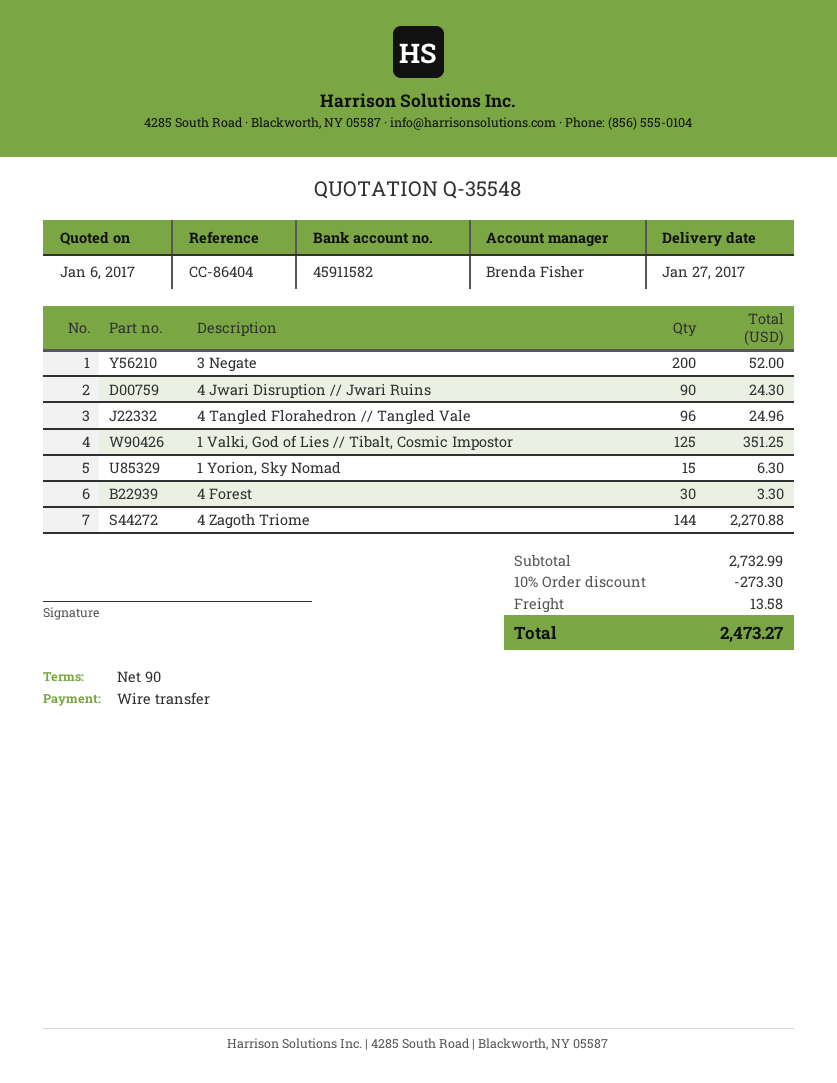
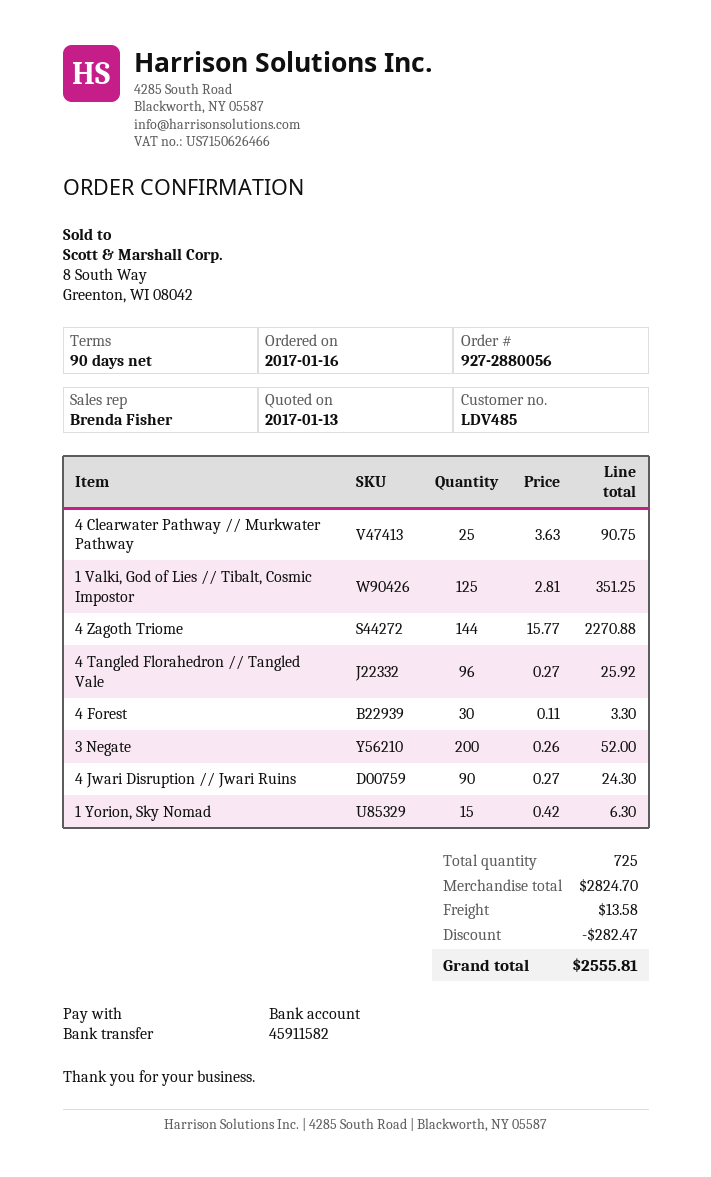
quote date: 2017-01-06 -> 2017-01-13
4 Tangled Florahedron // Tangled Vale: 96 for 24.96 -> 96 for 25.92
4 Clearwater Pathway // Murkwater Pathway: none -> 25 for 90.75
subtotal: 2732.99 -> 2824.70
discount: 273.30 -> 282.47
total: 2473.27 -> 2555.81

